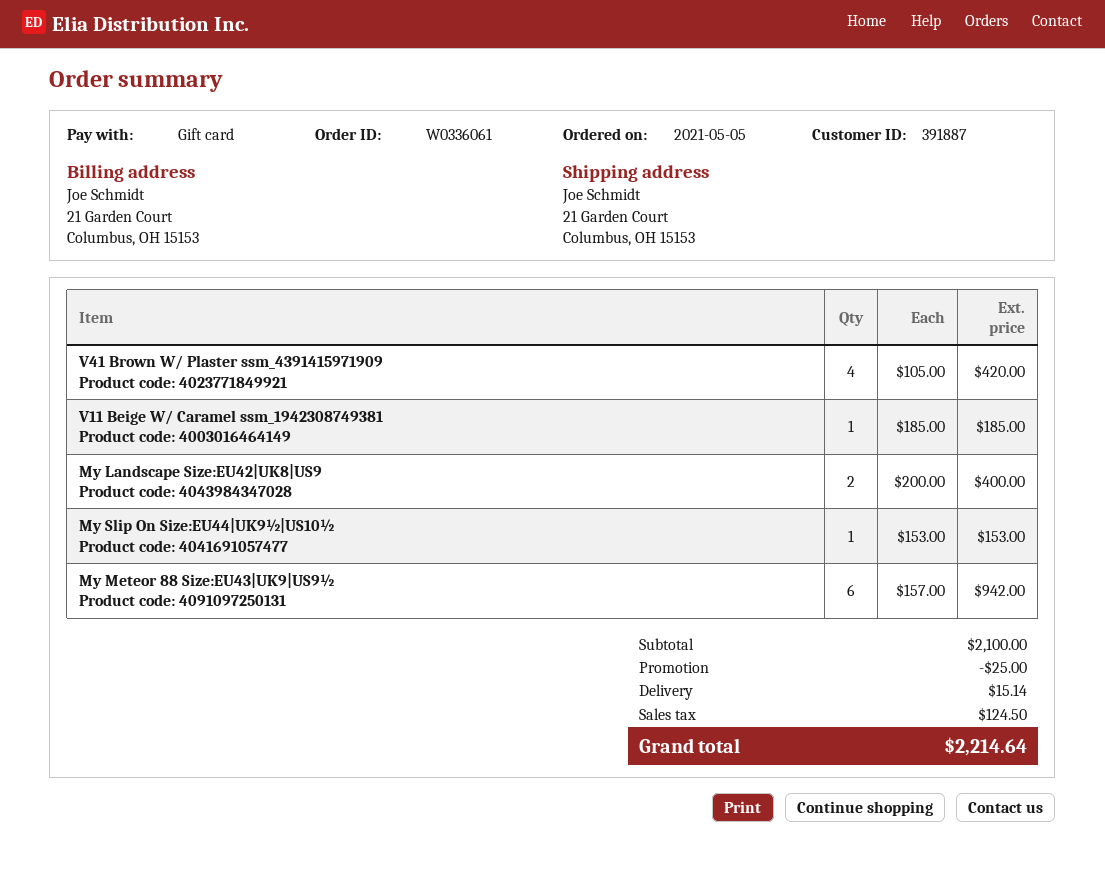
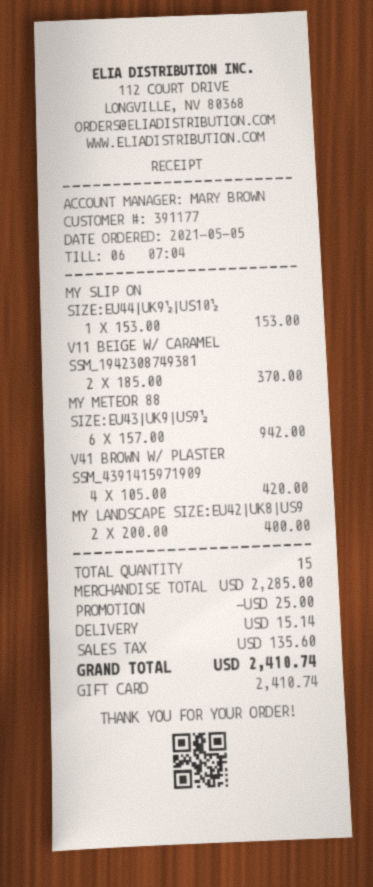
customer number: 391887 -> 391177
V11 Beige W/ Caramel ssm_1942308749381: 1 x 185.00 = 185.00 -> 2 x 185.00 = 370.00
subtotal: 2100.00 -> 2285.00
tax: 124.50 -> 135.60
total: 2214.64 -> 2410.74

